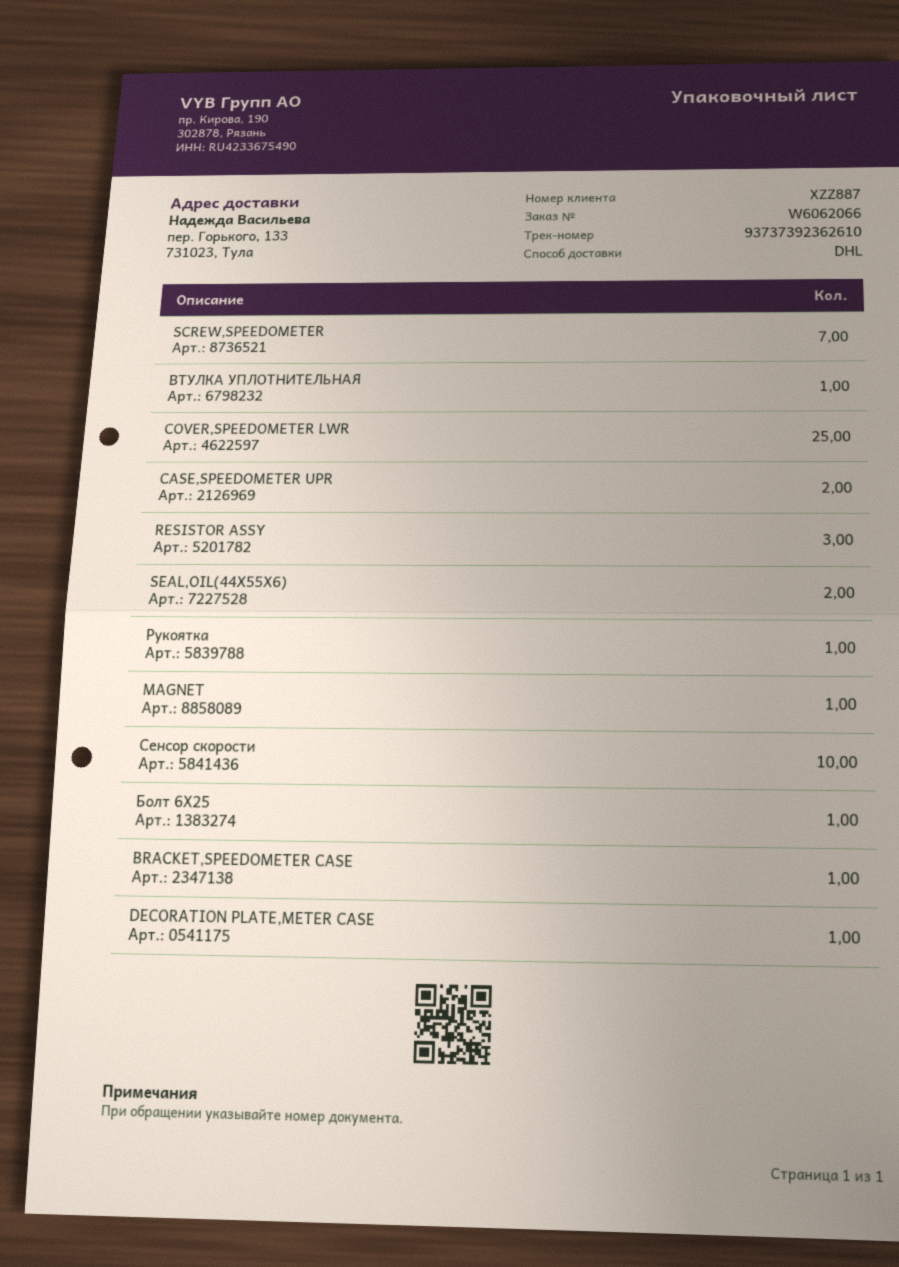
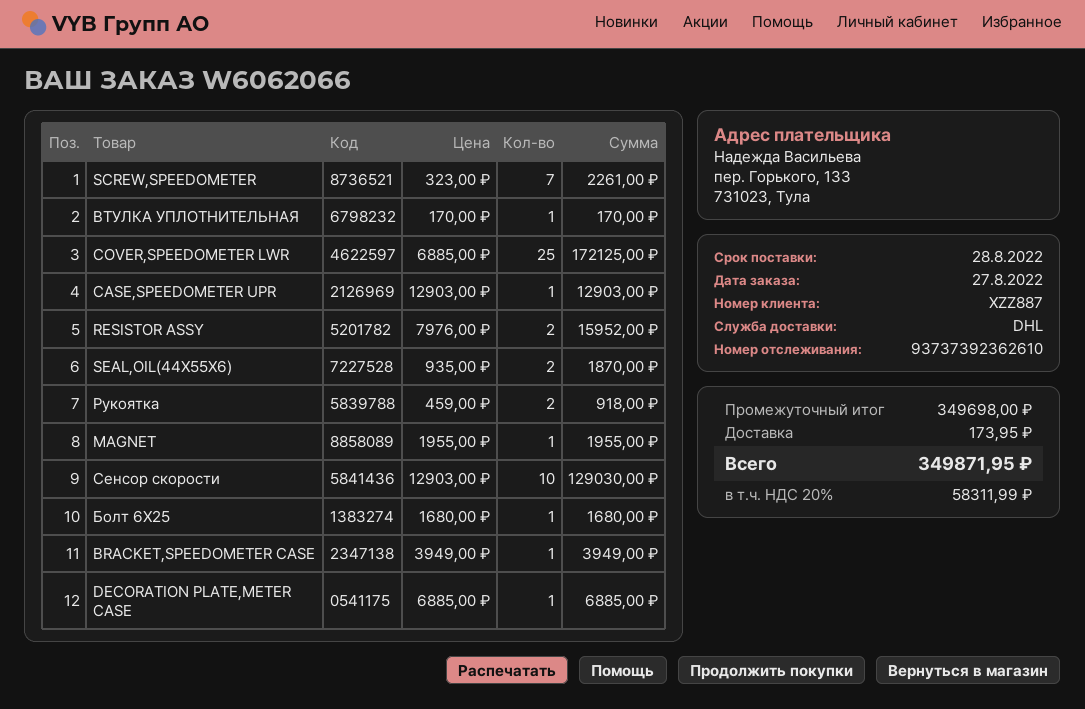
CASE,SPEEDOMETER UPR: 2 -> 1
RESISTOR ASSY: 3 -> 2
Рукоятка: 1 -> 2

